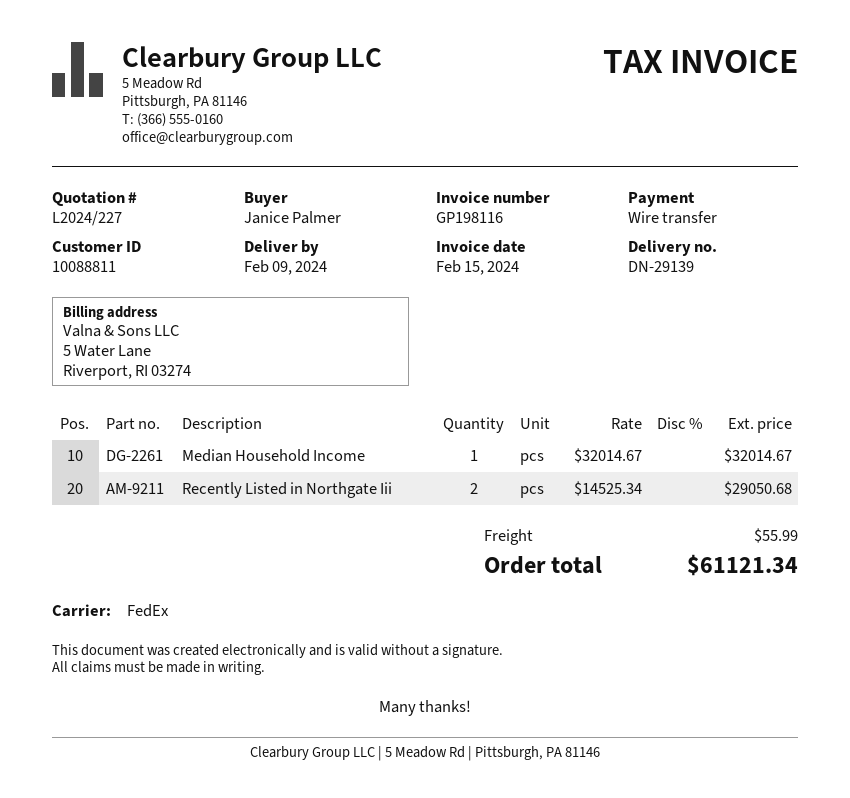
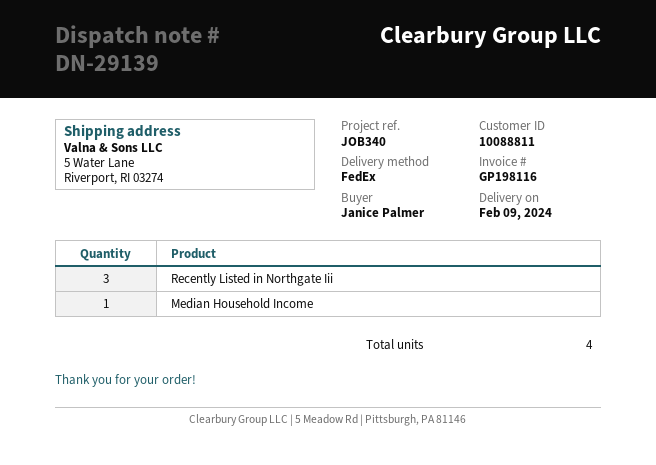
Recently Listed in Northgate Iii: 2 -> 3

